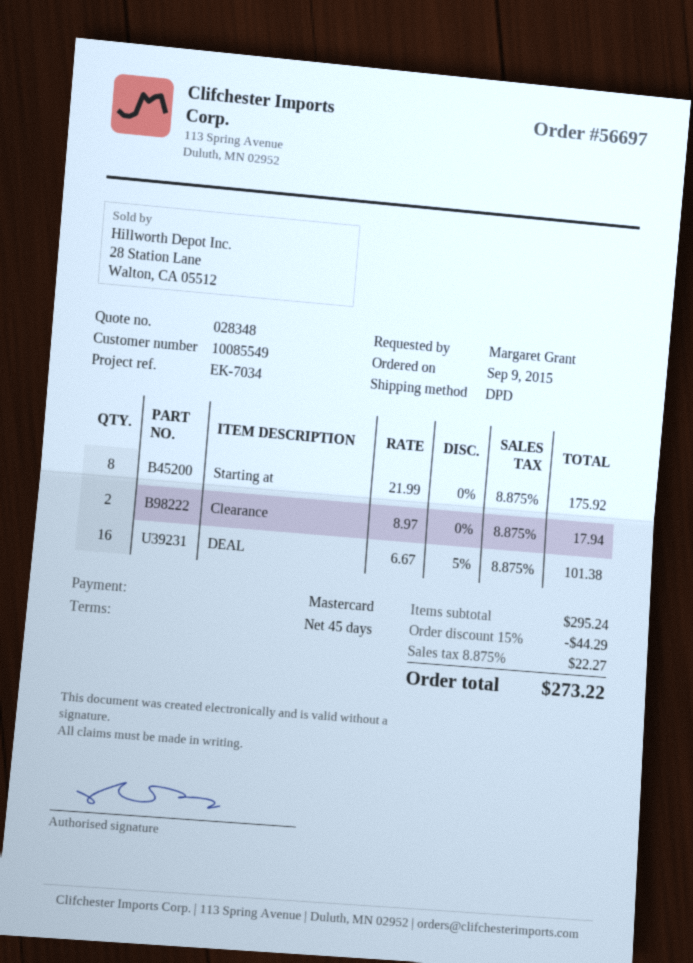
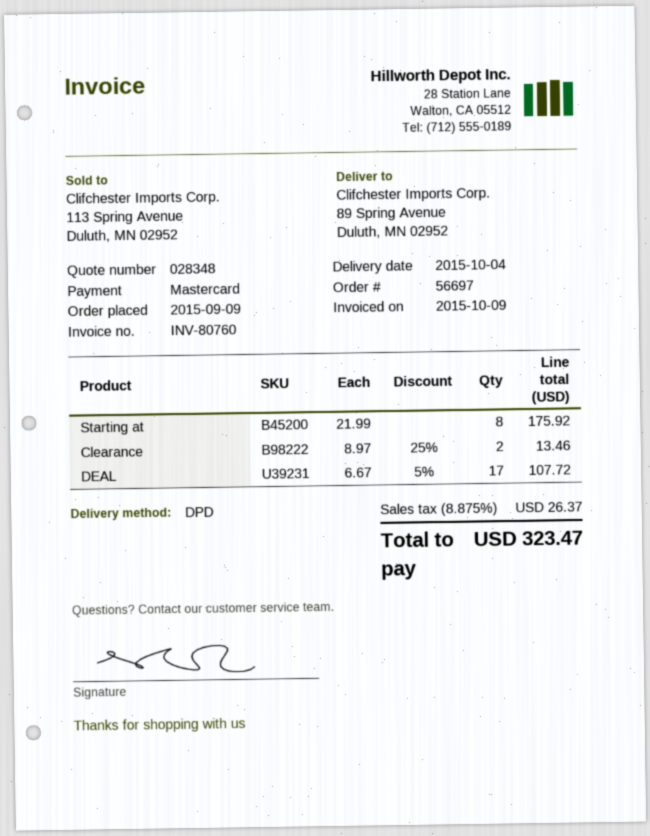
Clearance: 2 x 8.97 = 17.94 -> 2 x 8.97 - 25% = 13.46
DEAL: 16 x 6.67 - 5% = 101.38 -> 17 x 6.67 - 5% = 107.72
discount: 15% = 44.29 -> none
tax: 8.875% = 22.27 -> 8.875% = 26.37
total: 273.22 -> 323.47

